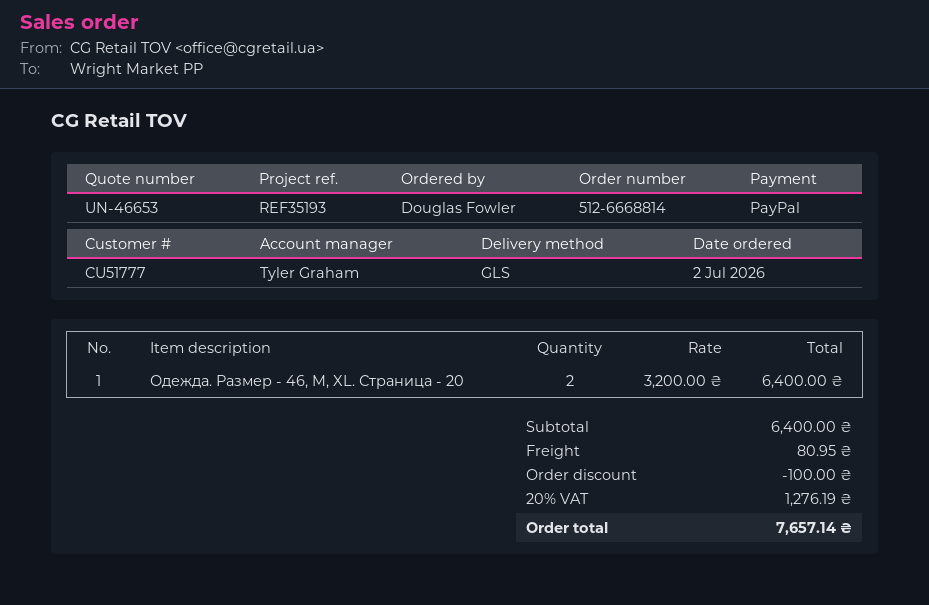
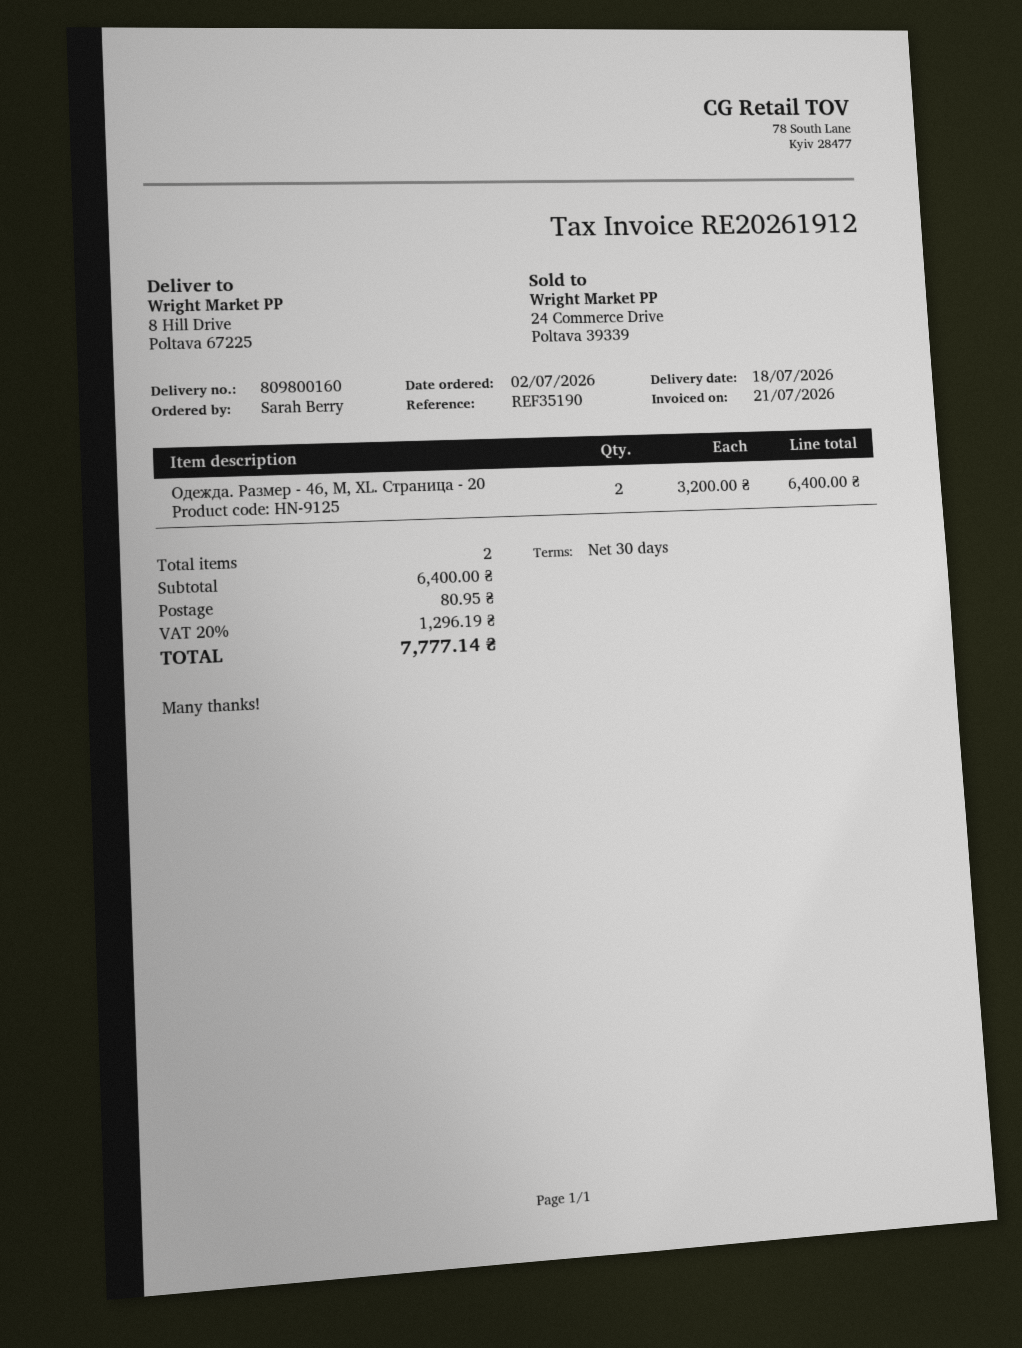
reference: REF35193 -> REF35190
ordered by: Douglas Fowler -> Sarah Berry
discount: 100.00 -> none
tax: 20% = 1276.19 -> 20% = 1296.19
total: 7657.14 -> 7777.14

